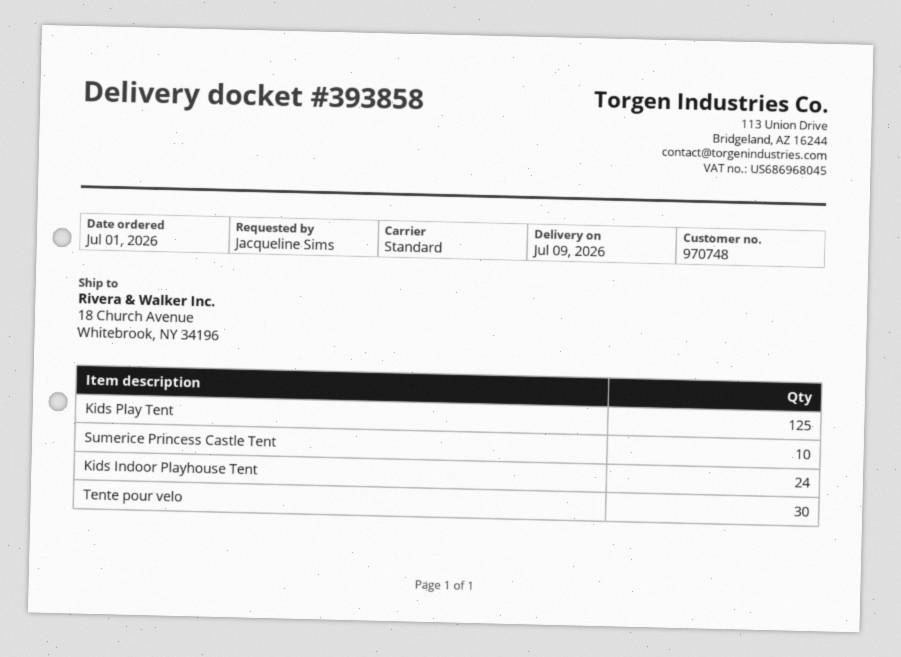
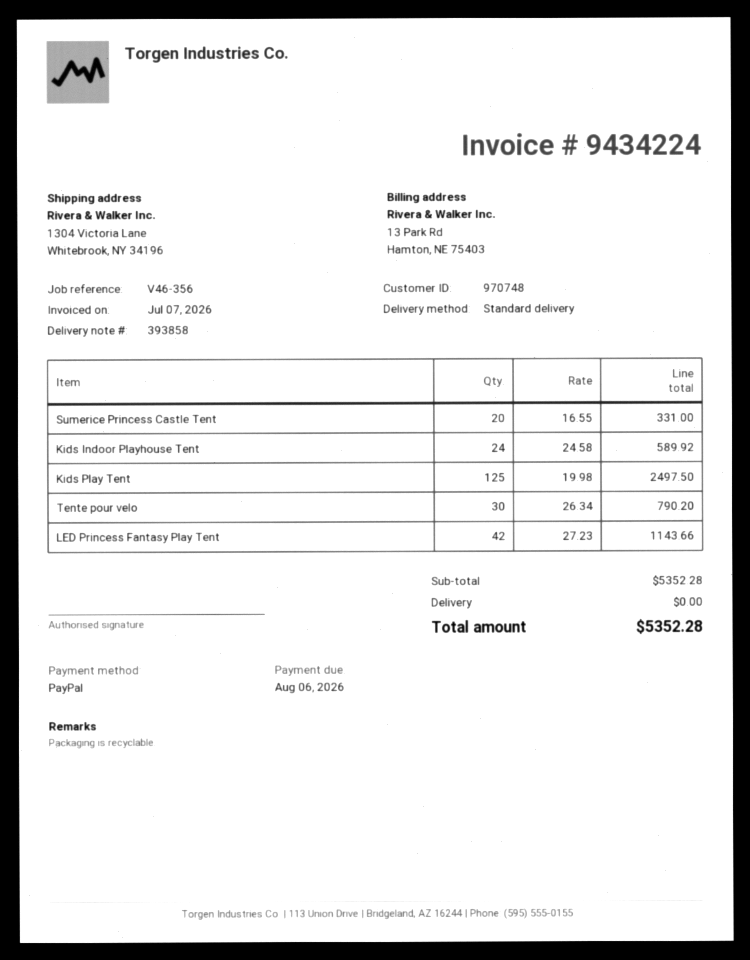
ship to: 18 Church Avenue, Whitebrook, NY 34196 -> 1304 Victoria Lane, Whitebrook, NY 34196
Sumerice Princess Castle Tent: 10 -> 20
LED Princess Fantasy Play Tent: none -> 42

